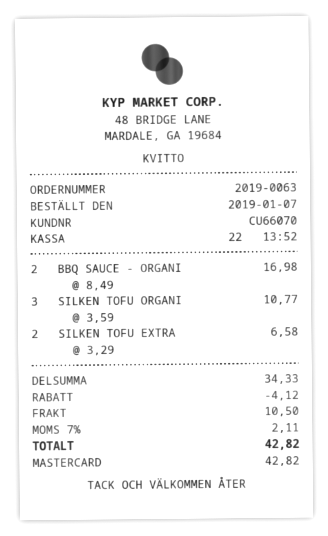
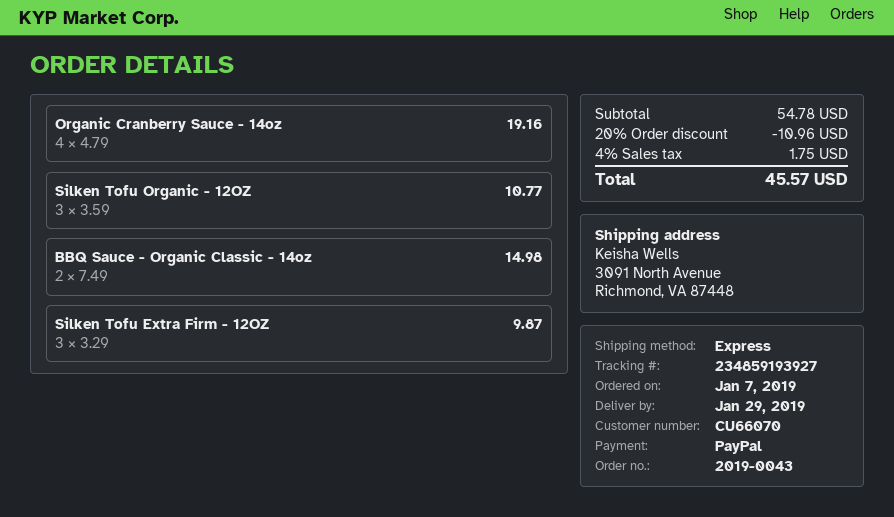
order number: 2019-0063 -> 2019-0043
payment method: Mastercard -> PayPal
BBQ SAUCE - ORGANI: 2 x 8.49 = 16.98 -> 2 x 7.49 = 14.98
SILKEN TOFU EXTRA: 2 x 3.29 = 6.58 -> 3 x 3.29 = 9.87
Organic Cranberry Sauce - 14oz: none -> 4 x 4.79 = 19.16
subtotal: 34.33 -> 54.78
discount: 4.12 -> 10.96
shipping: 10.50 -> none
tax: 7% = 2.11 -> 4% = 1.75
total: 42.82 -> 45.57

